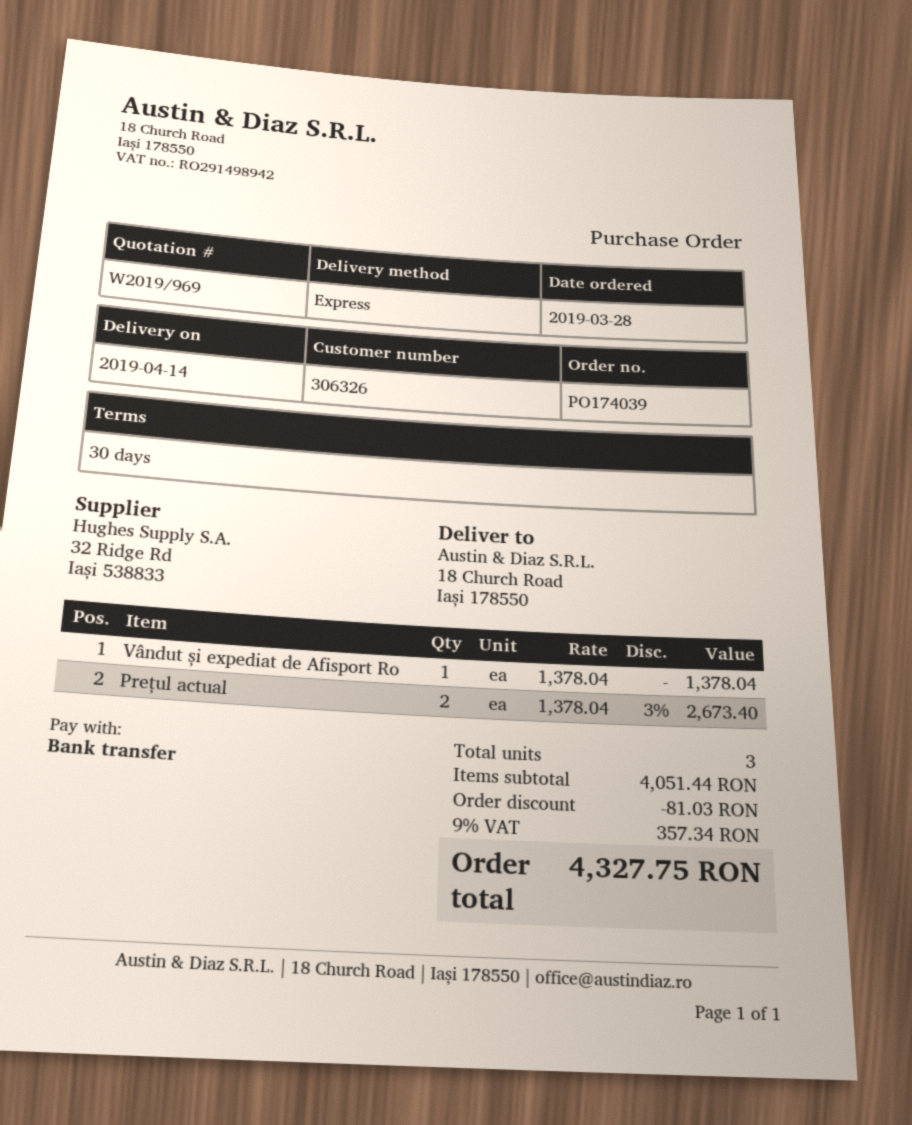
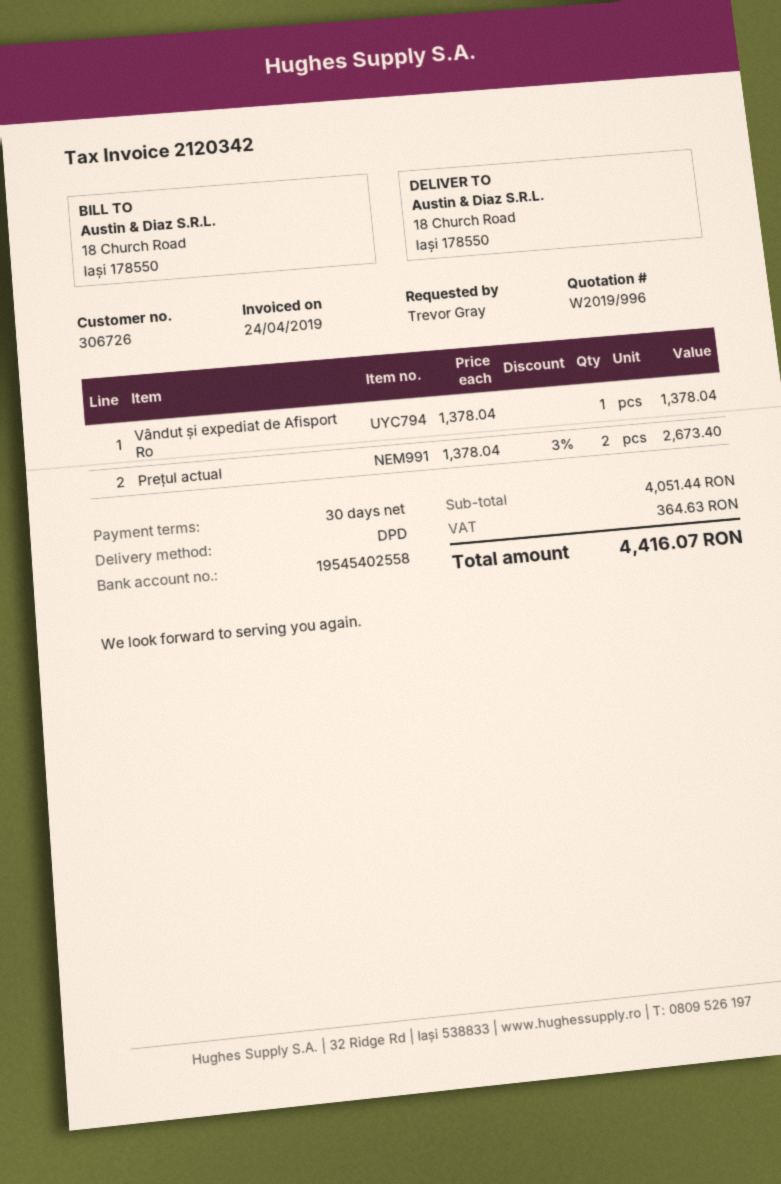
quote number: W2019/969 -> W2019/996
customer number: 306326 -> 306726
shipping method: express -> DPD
discount: 81.03 -> none
tax: 357.34 -> 364.63
total: 4327.75 -> 4416.07

